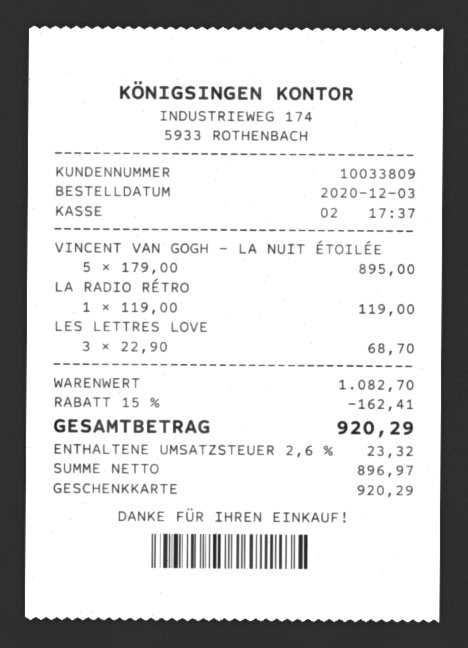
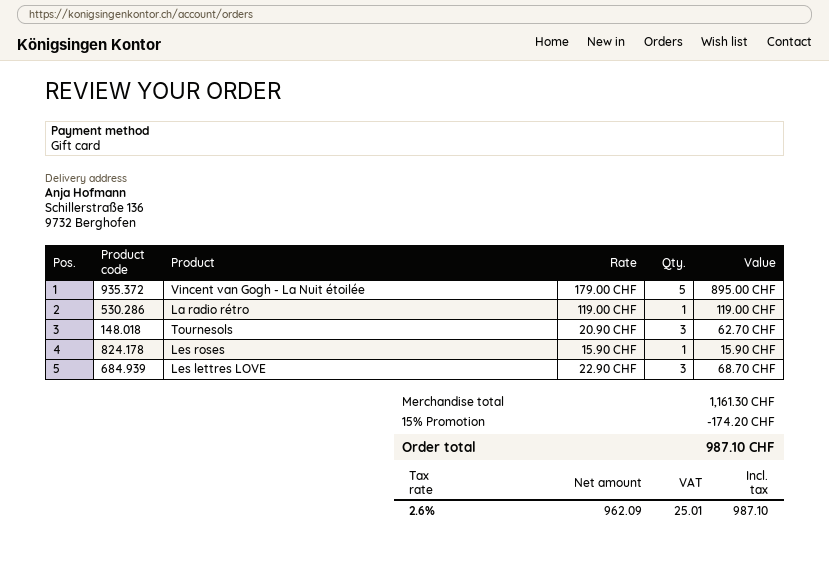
Tournesols: none -> 3 x 20.90 = 62.70
Les roses: none -> 1 x 15.90 = 15.90
subtotal: 1082.70 -> 1161.30
discount: 15% = 162.41 -> 15% = 174.20
net: 896.97 -> 962.09
tax: 2.6% = 23.32 -> 2.6% = 25.01
total: 920.29 -> 987.10

